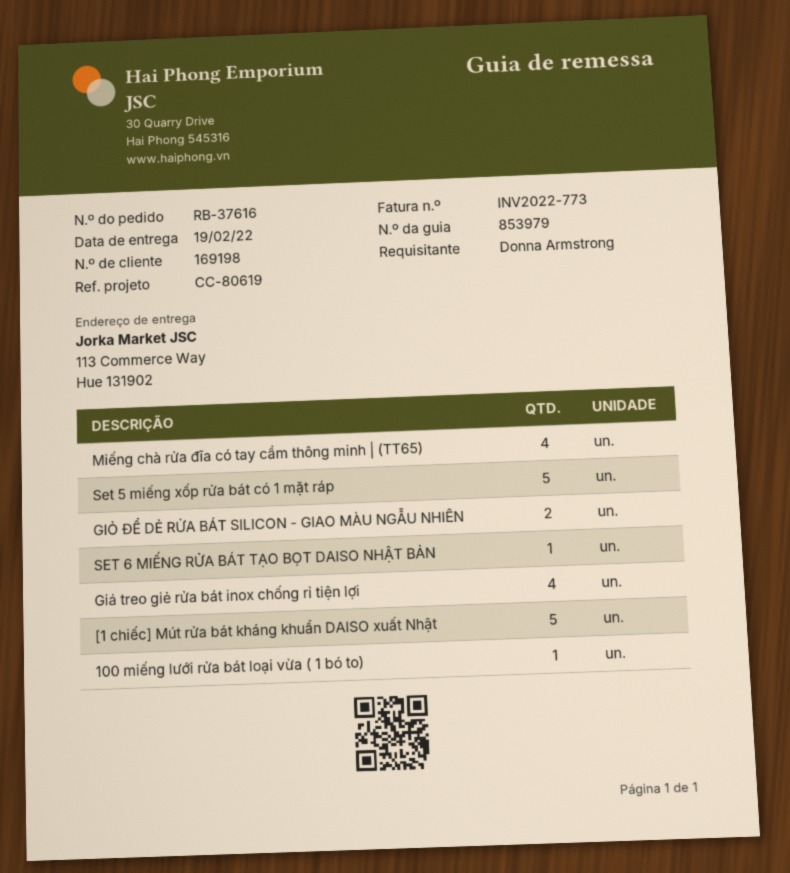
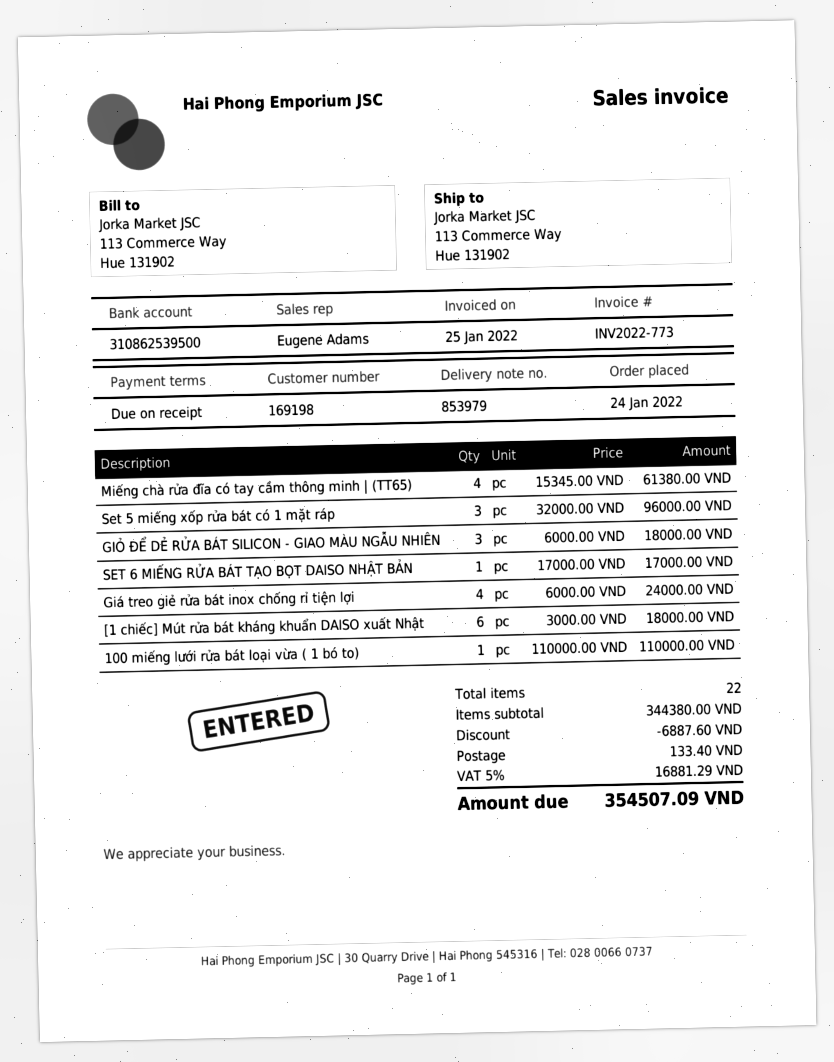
Set 5 miếng xốp rửa bát có 1 mặt ráp: 5 -> 3
GIỎ ĐỂ DẺ RỬA BÁT SILICON - GIAO MÀU NGẪU NHIÊN: 2 -> 3
[1 chiếc] Mút rửa bát kháng khuẩn DAISO xuất Nhật: 5 -> 6

